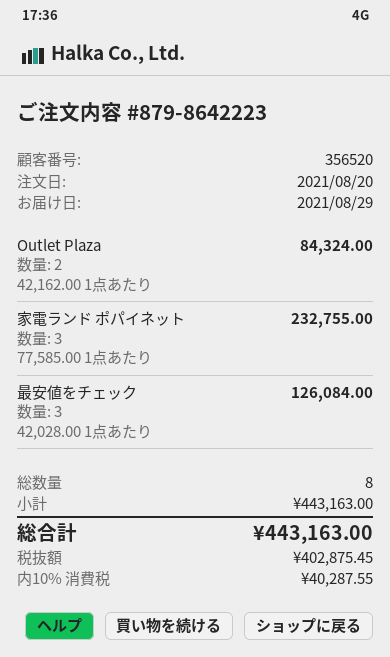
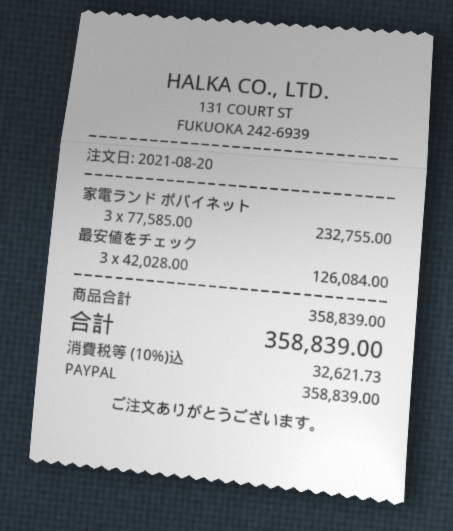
Outlet Plaza: 2 x 42162.00 = 84324.00 -> none
subtotal: 443163.00 -> 358839.00
tax: 10% = 40287.55 -> 10% = 32621.73
total: 443163.00 -> 358839.00

